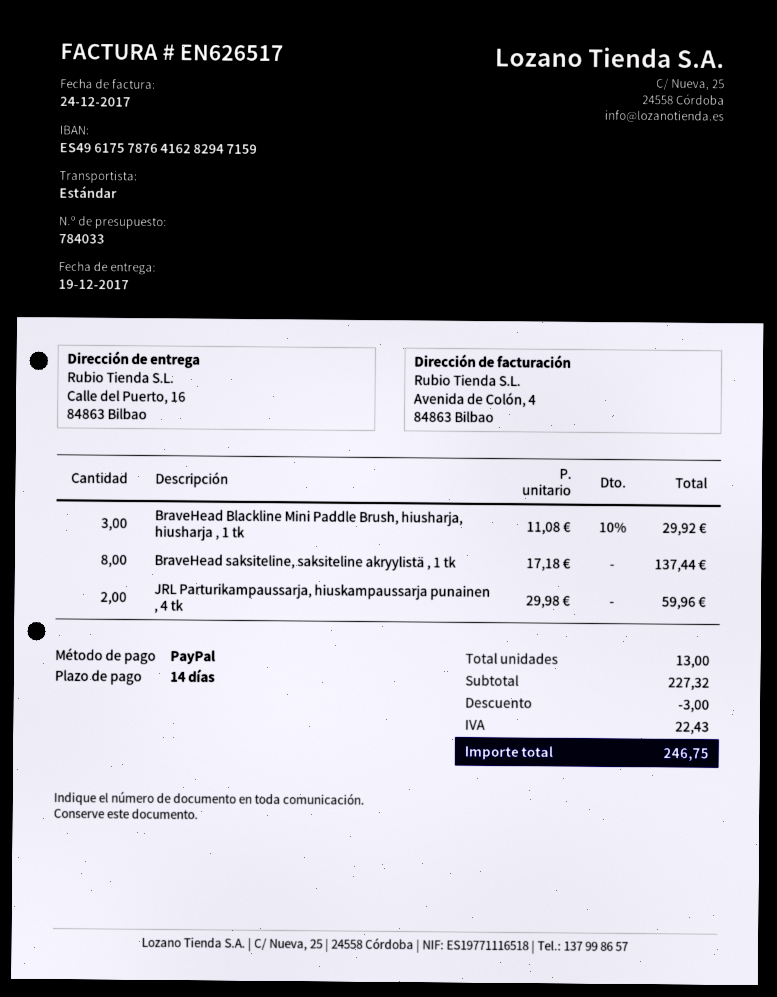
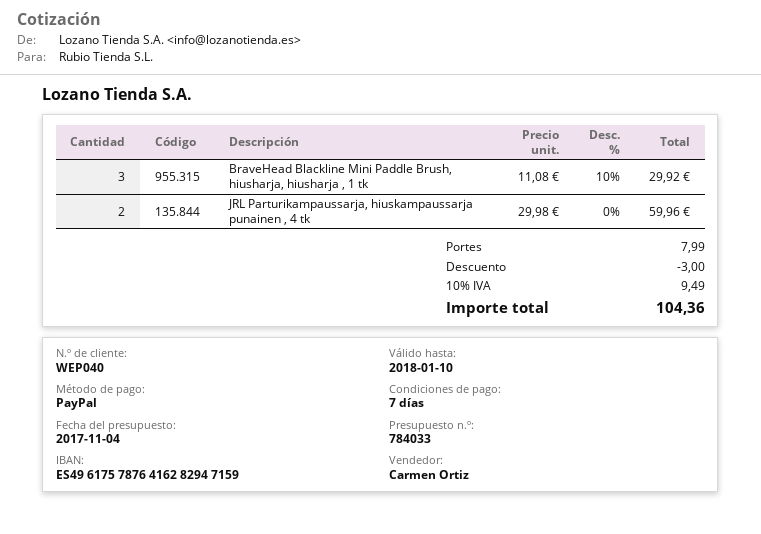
payment terms: 14 days -> 7 days
BraveHead saksiteline, saksiteline akryylistä , 1 tk: 8 x 17.18 = 137.44 -> none
shipping: none -> 7.99
tax: 22.43 -> 9.49
total: 246.75 -> 104.36

